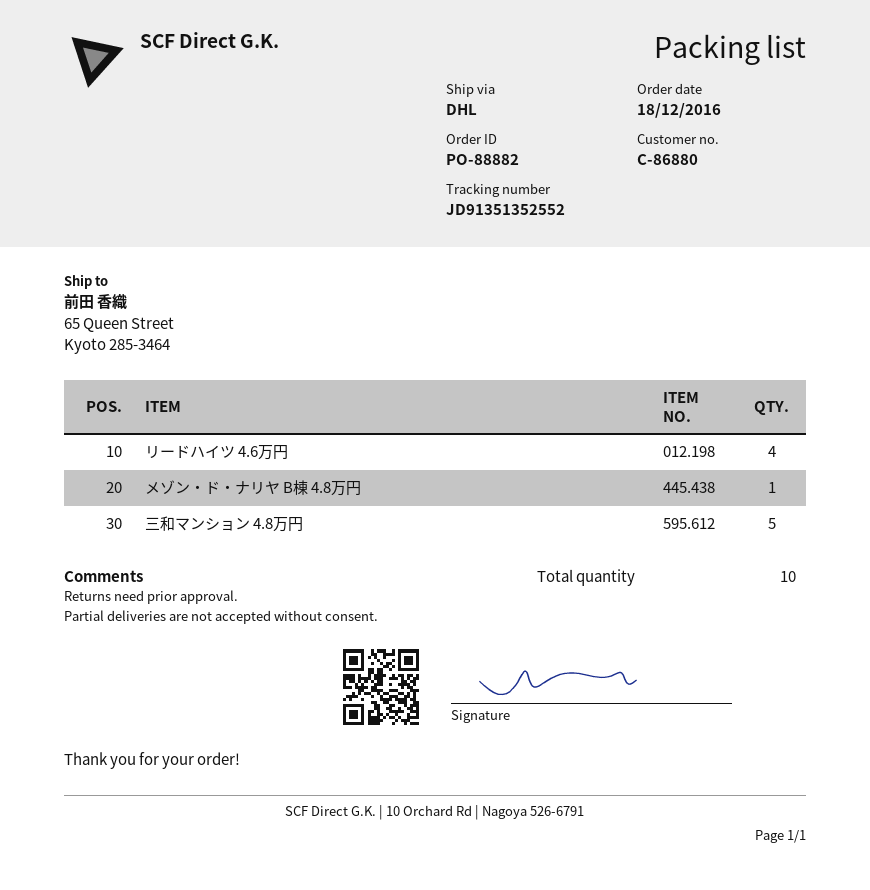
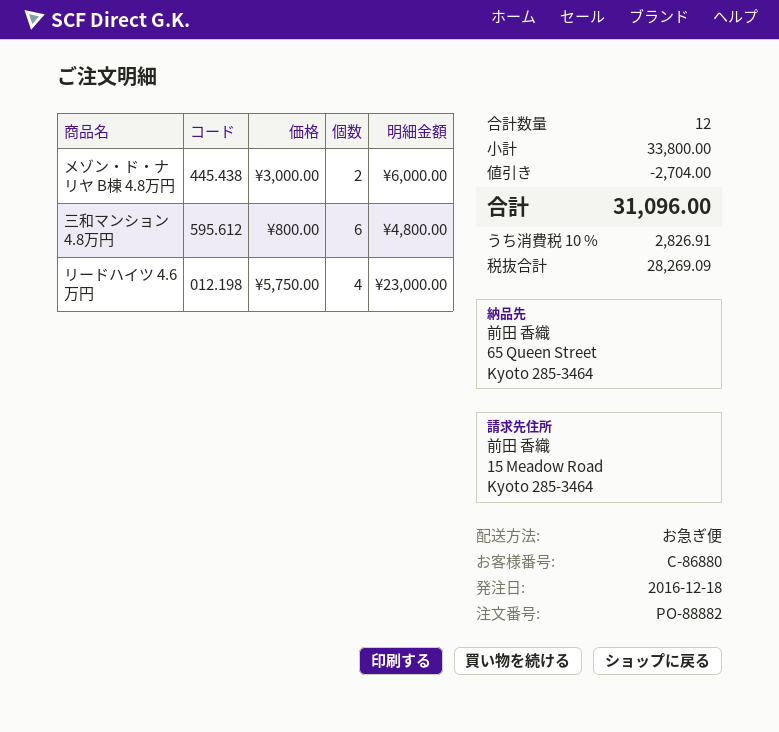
shipping method: DHL -> express
メゾン・ド・ナリヤ B棟 4.8万円: 1 -> 2
三和マンション 4.8万円: 5 -> 6
total quantity: 10 -> 12

